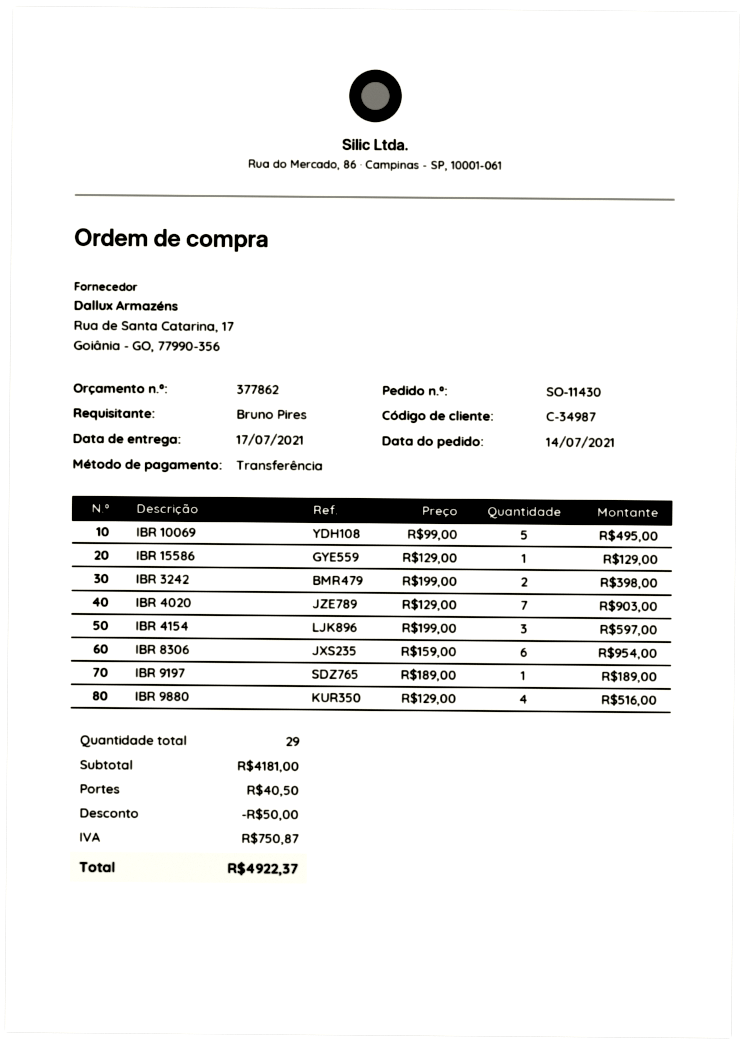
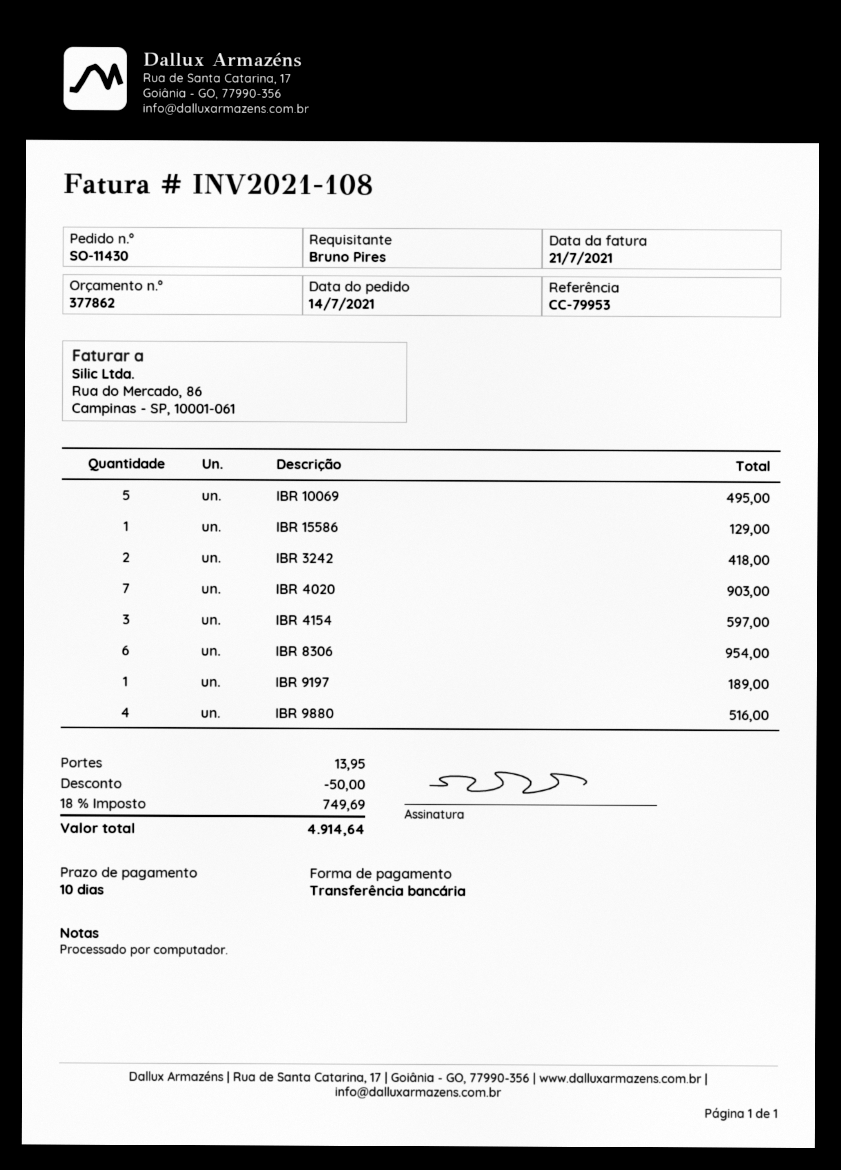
IBR 3242: 2 for 398.00 -> 2 for 418.00
shipping: 40.50 -> 13.95
tax: 750.87 -> 749.69
total: 4922.37 -> 4914.64

